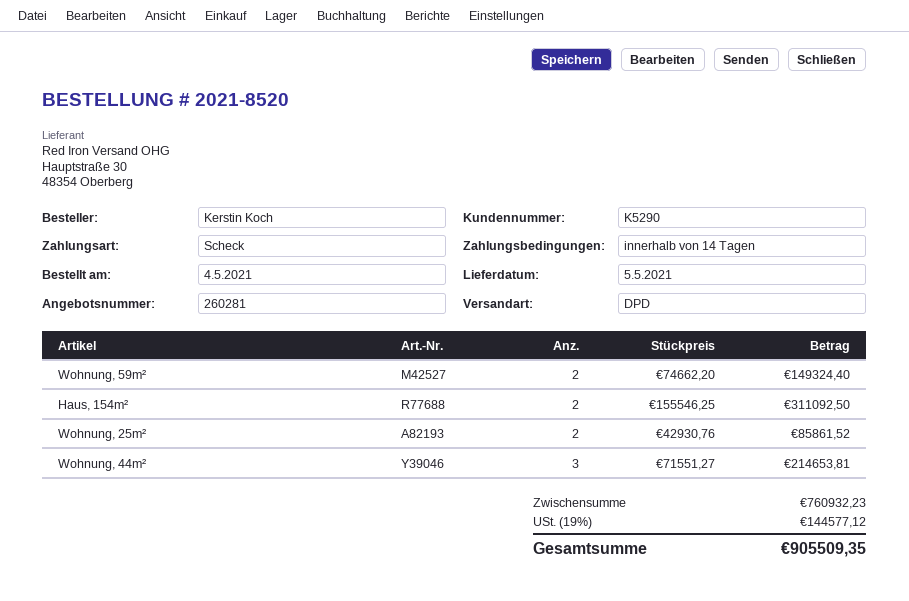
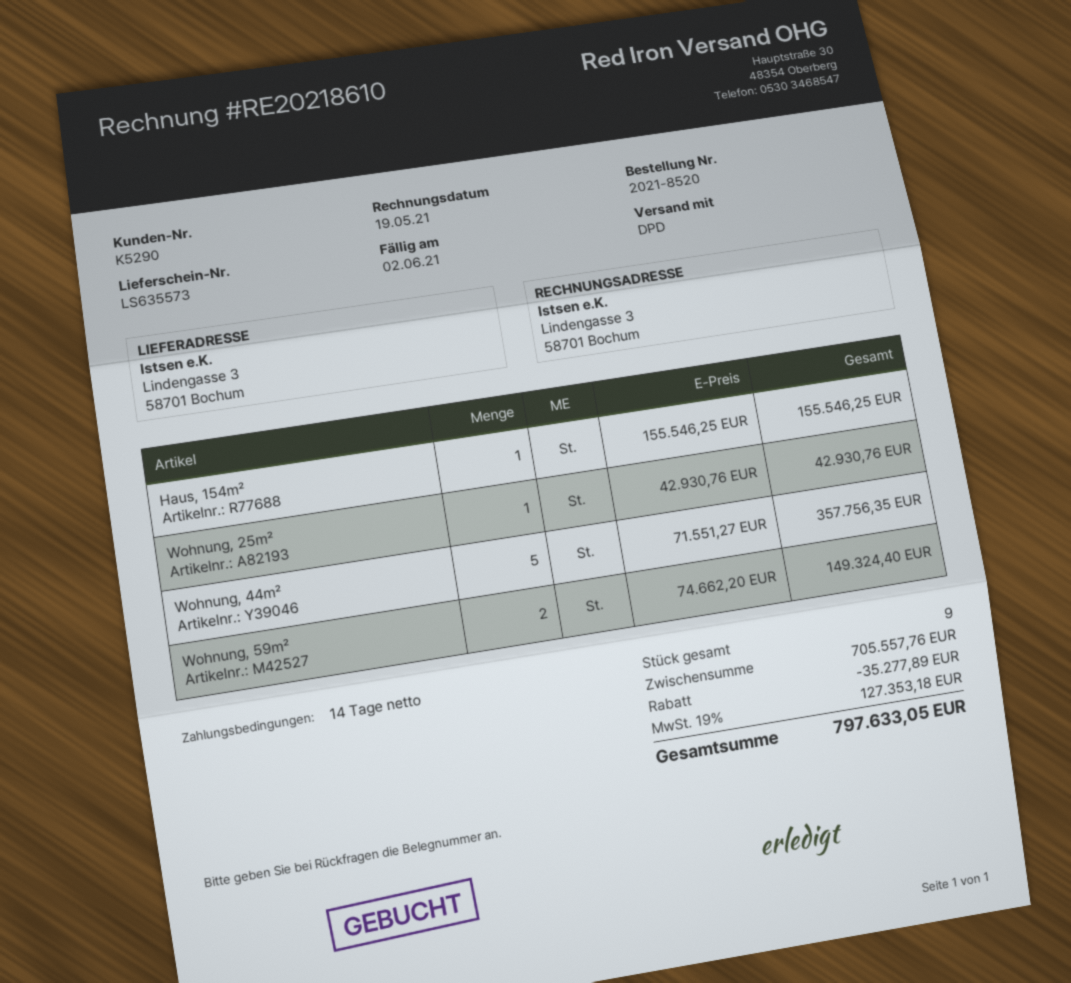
Haus, 154m²: 2 x 155546.25 = 311092.50 -> 1 x 155546.25 = 155546.25
Wohnung, 25m²: 2 x 42930.76 = 85861.52 -> 1 x 42930.76 = 42930.76
Wohnung, 44m²: 3 x 71551.27 = 214653.81 -> 5 x 71551.27 = 357756.35
subtotal: 760932.23 -> 705557.76
discount: none -> 35277.89
tax: 19% = 144577.12 -> 19% = 127353.18
total: 905509.35 -> 797633.05

